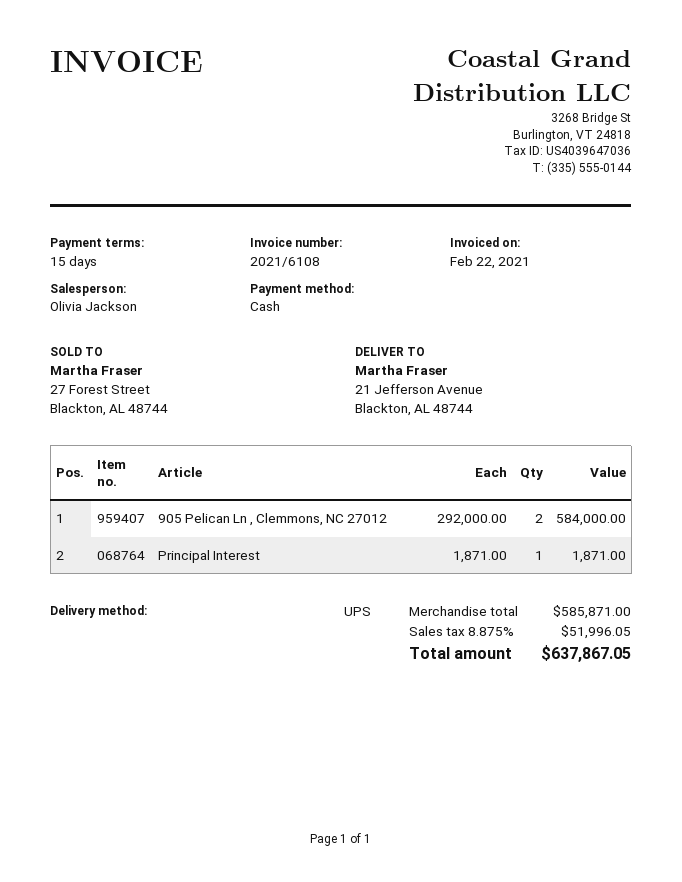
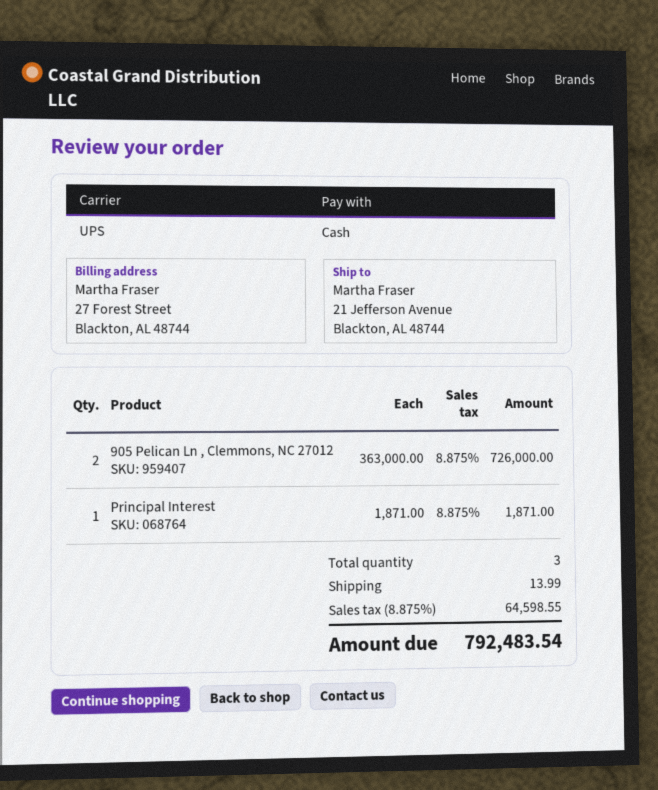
905 Pelican Ln , Clemmons, NC 27012: 2 x 292000.00 = 584000.00 -> 2 x 363000.00 = 726000.00
shipping: none -> 13.99
tax: 8.875% = 51996.05 -> 8.875% = 64598.55
total: 637867.05 -> 792483.54

